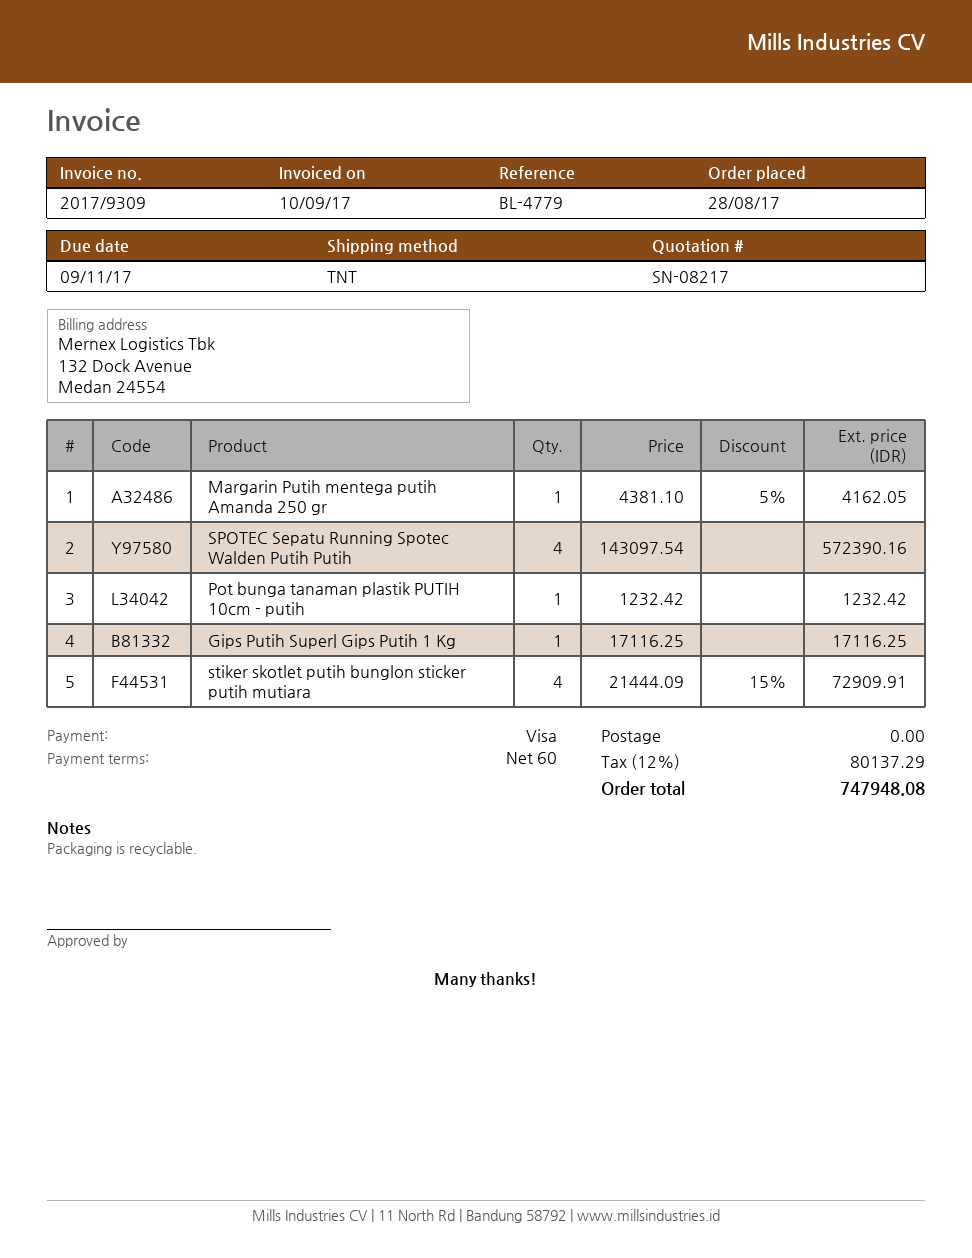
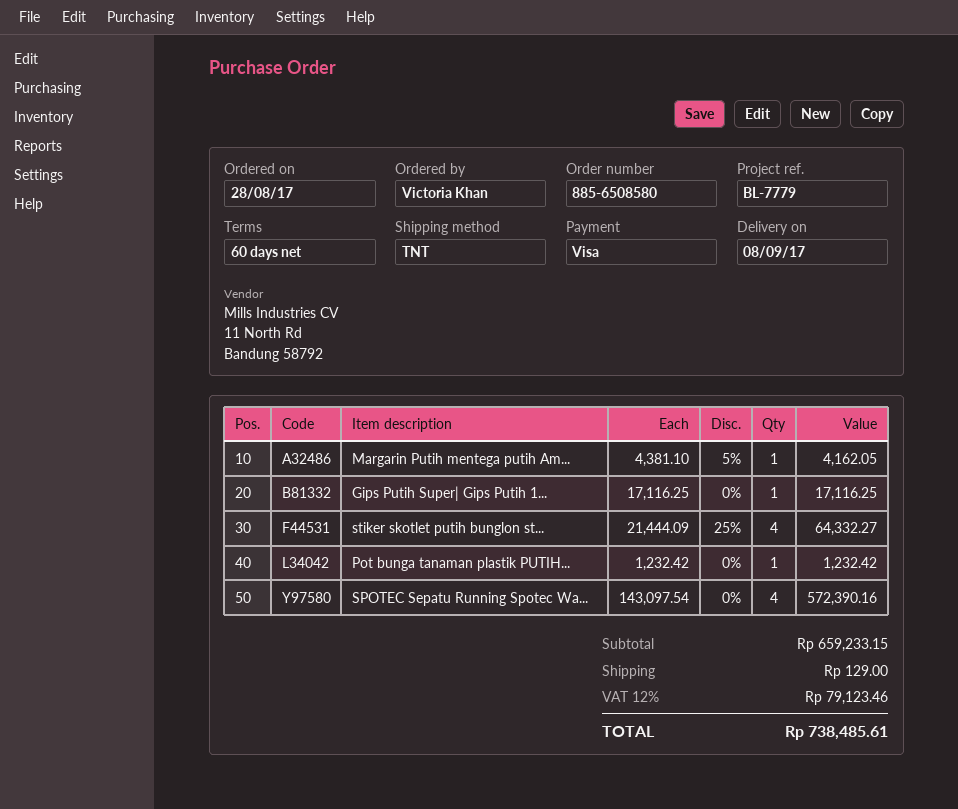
reference: BL-4779 -> BL-7779
stiker skotlet putih bunglon sticker putih mutiara: 4 x 21444.09 - 15% = 72909.91 -> 4 x 21444.09 - 25% = 64332.27
shipping: 0.00 -> 129.00
tax: 12% = 80137.29 -> 12% = 79123.46
total: 747948.08 -> 738485.61

